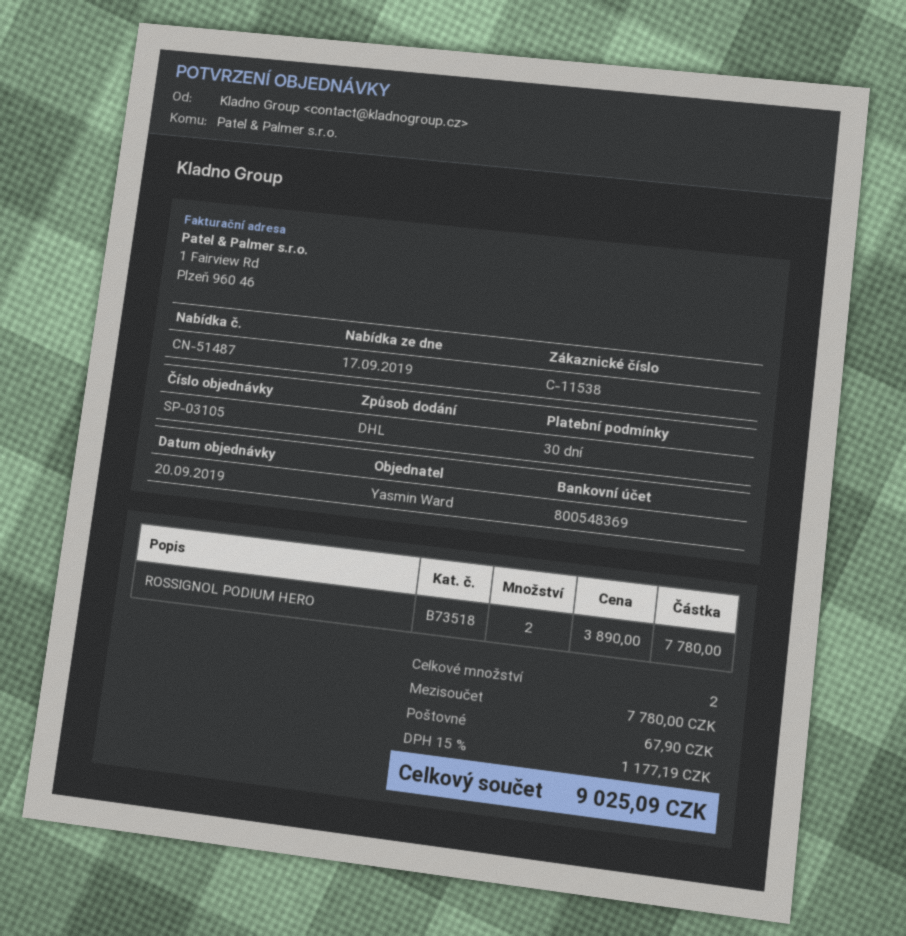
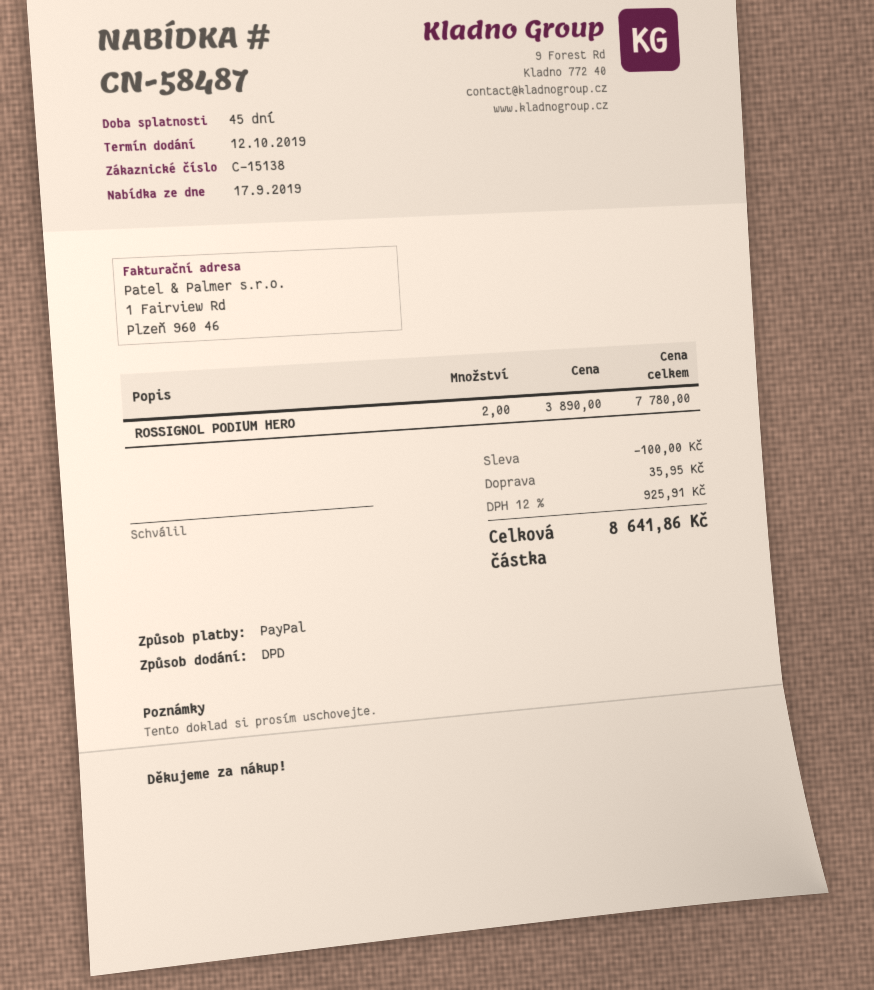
quote number: CN-51487 -> CN-58487
payment terms: 30 days -> 45 days
customer number: C-11538 -> C-15138
shipping method: DHL -> DPD
discount: none -> 100.00
shipping: 67.90 -> 35.95
tax: 15% = 1177.19 -> 12% = 925.91
total: 9025.09 -> 8641.86

